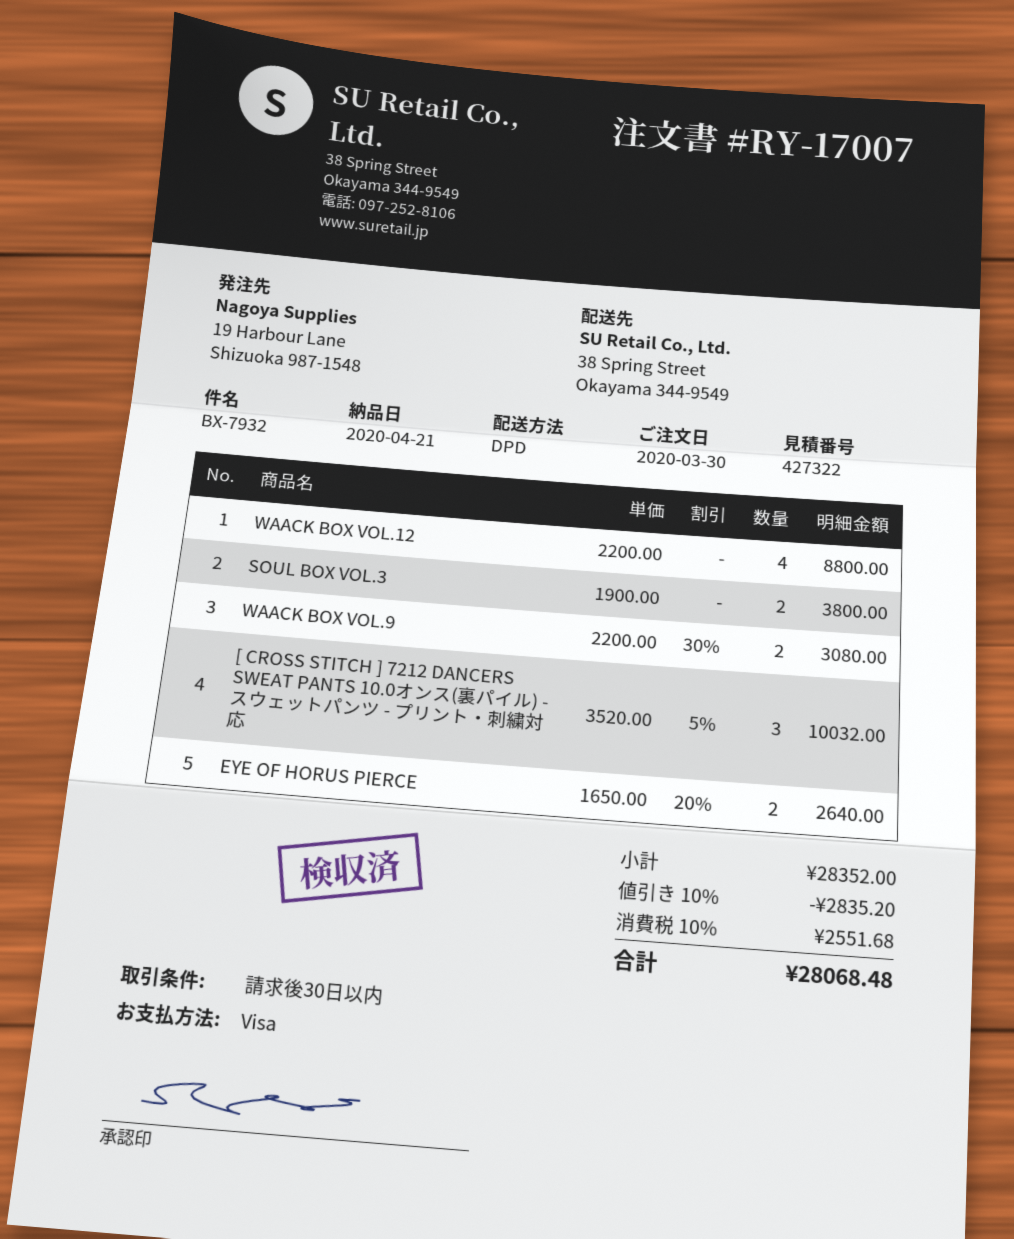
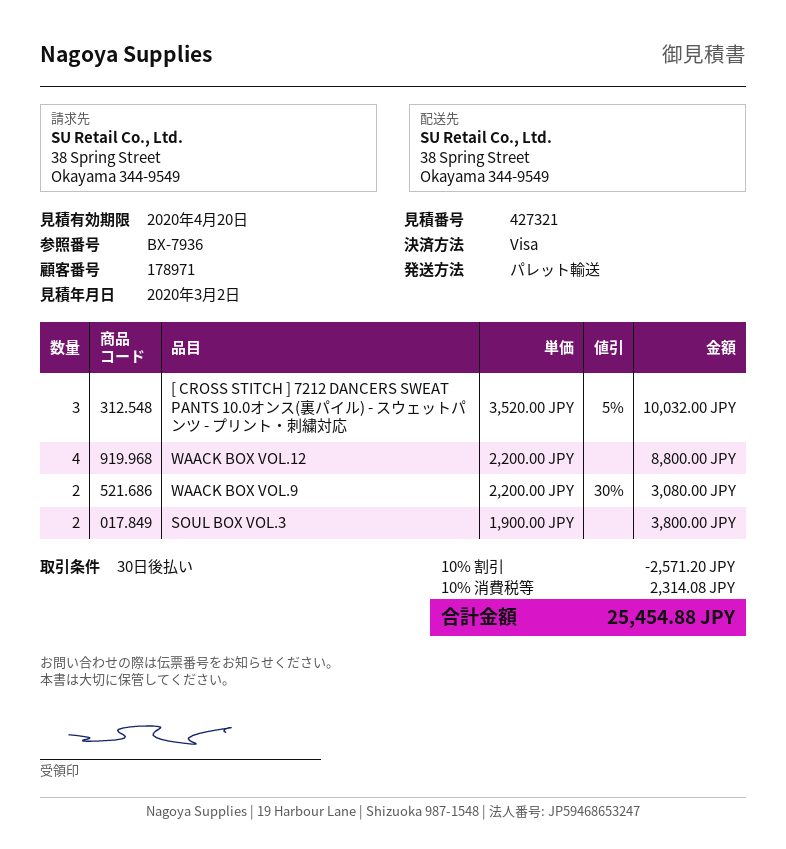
quote number: 427322 -> 427321
reference: BX-7932 -> BX-7936
shipping method: DPD -> pallet freight
EYE OF HORUS PIERCE: 2 x 1650.00 - 20% = 2640.00 -> none
discount: 10% = 2835.20 -> 10% = 2571.20
tax: 10% = 2551.68 -> 10% = 2314.08
total: 28068.48 -> 25454.88

